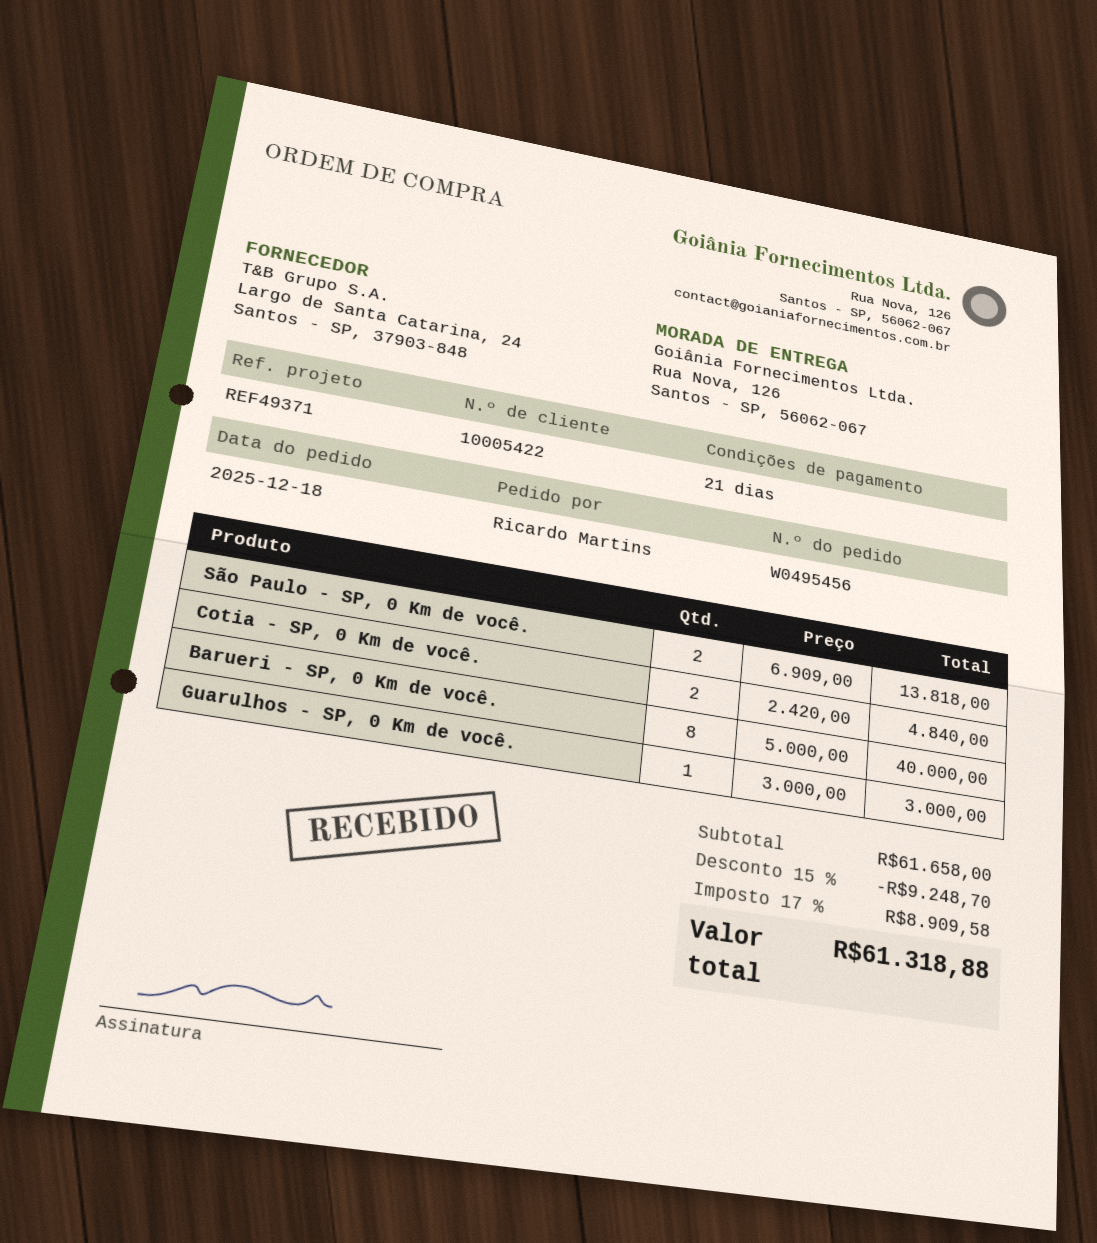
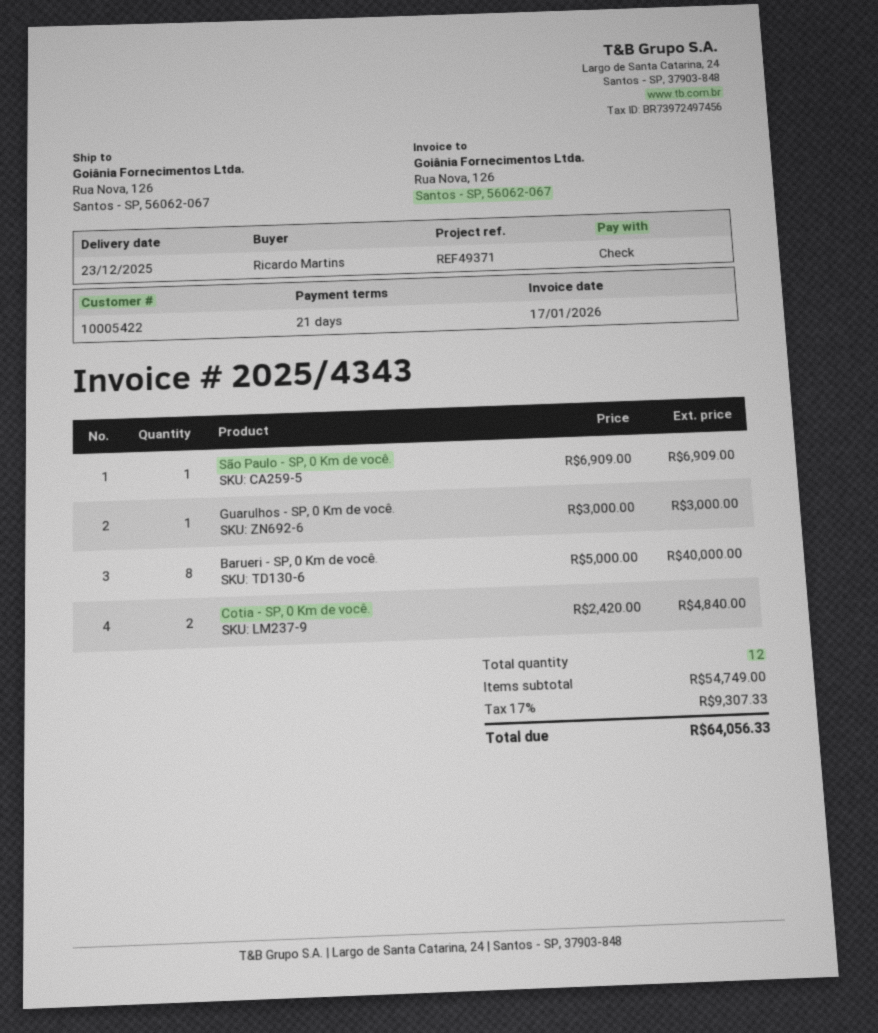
São Paulo - SP, 0 Km de você.: 2 x 6909.00 = 13818.00 -> 1 x 6909.00 = 6909.00
subtotal: 61658.00 -> 54749.00
discount: 15% = 9248.70 -> none
tax: 17% = 8909.58 -> 17% = 9307.33
total: 61318.88 -> 64056.33

